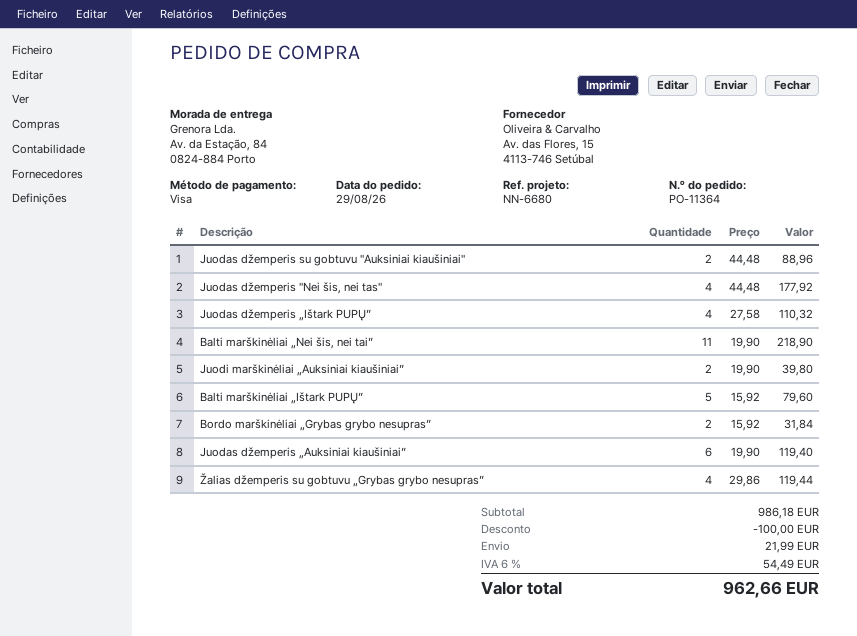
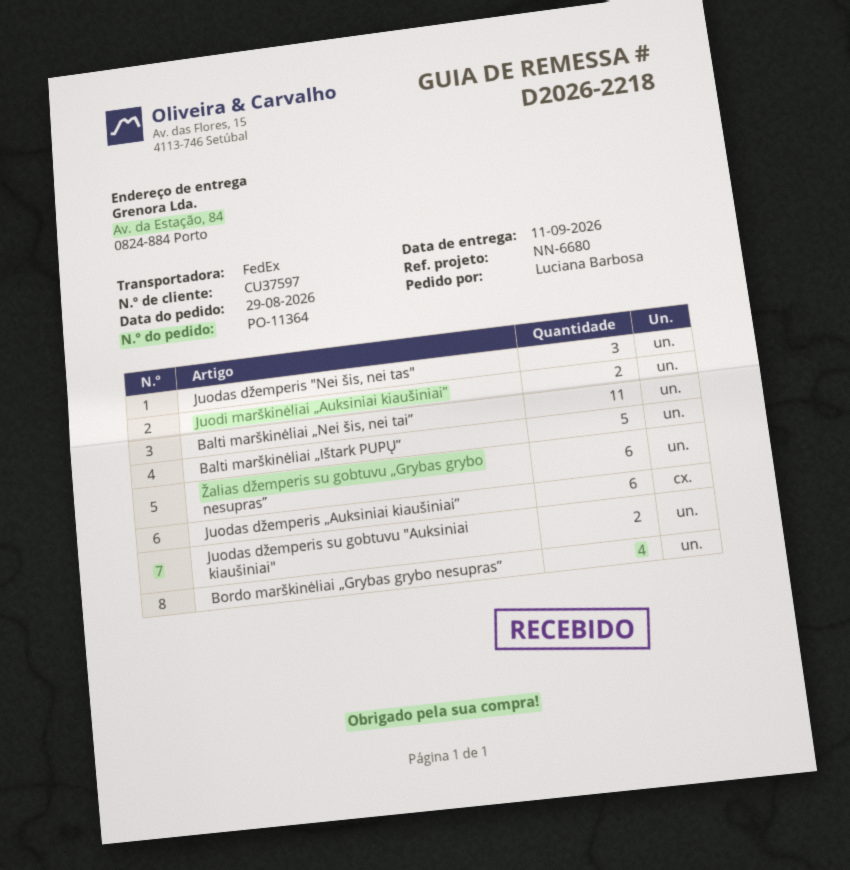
Juodas džemperis "Nei šis, nei tas": 4 -> 3
Juodas džemperis „Ištark PUPŲ”: 4 -> none
Bordo marškinėliai „Grybas grybo nesupras”: 2 -> 4
Žalias džemperis su gobtuvu „Grybas grybo nesupras”: 4 -> 6

